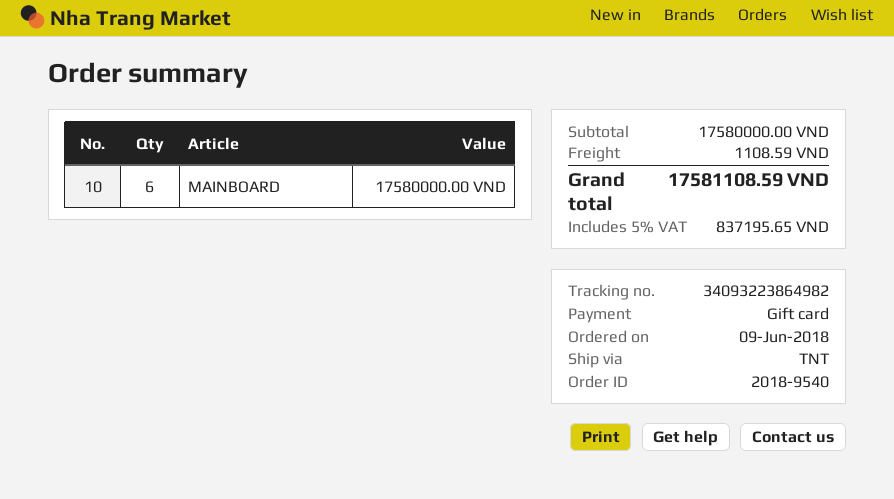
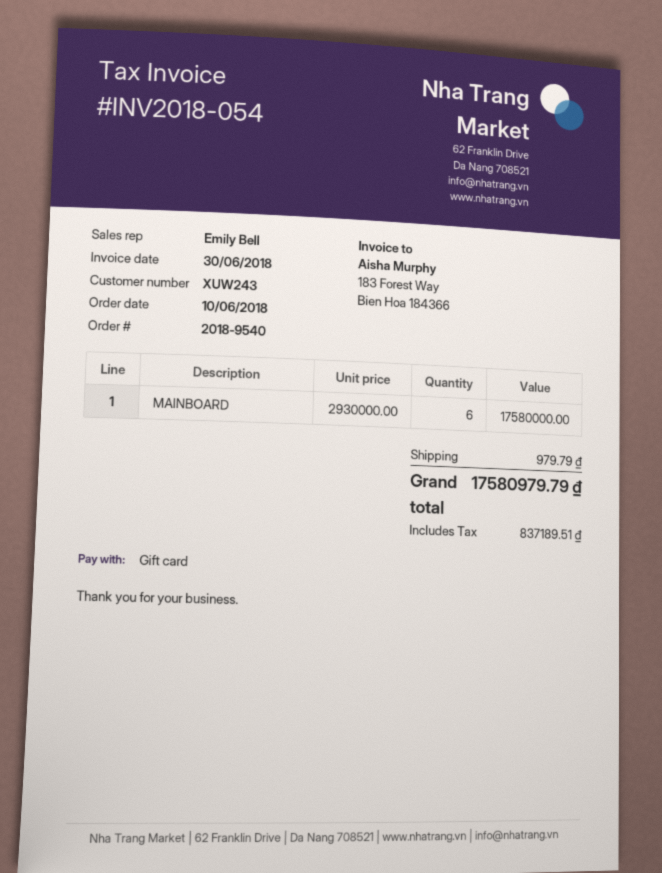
order date: 2018-06-09 -> 2018-06-10
shipping: 1108.59 -> 979.79
tax: 837195.65 -> 837189.51
total: 17581108.59 -> 17580979.79

